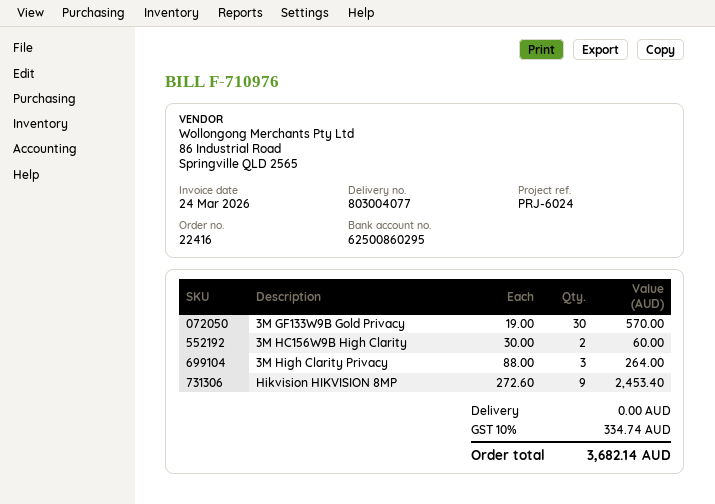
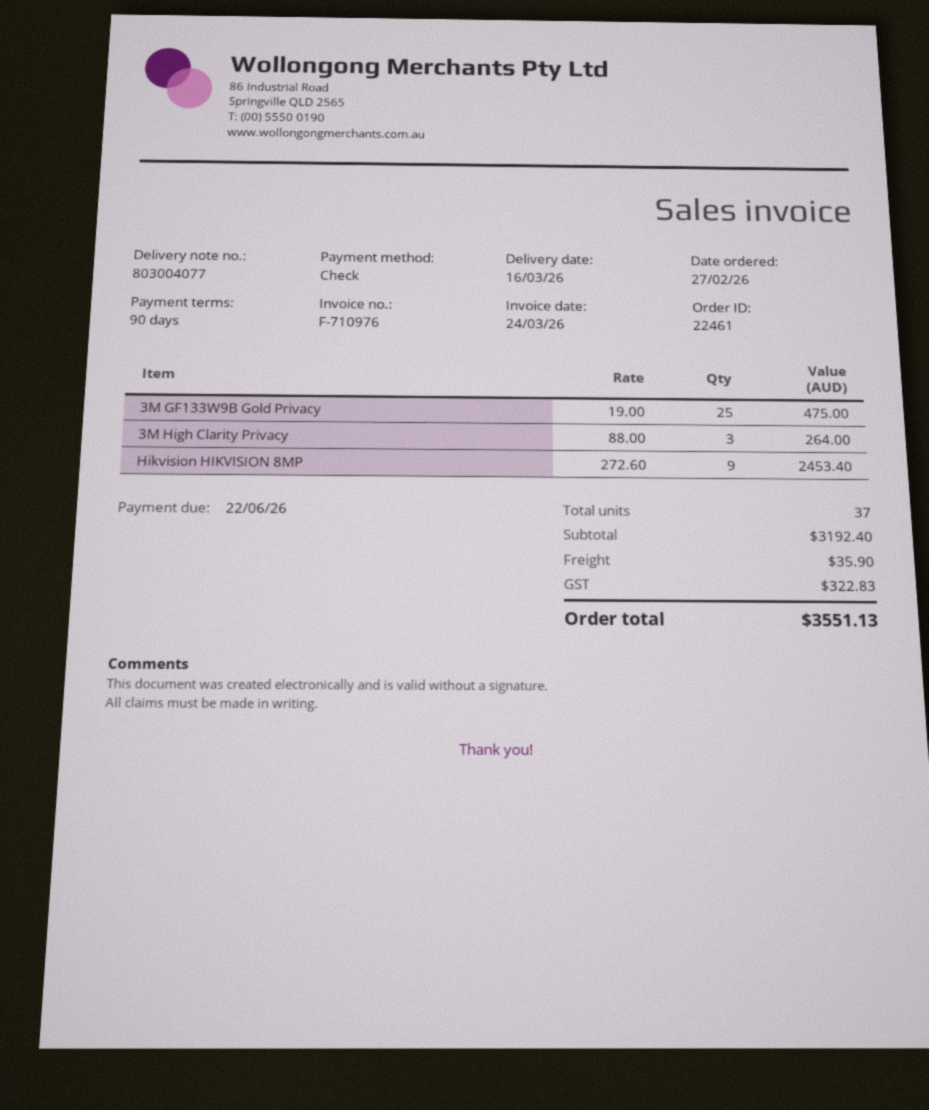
order number: 22416 -> 22461
3M GF133W9B Gold Privacy: 30 x 19.00 = 570.00 -> 25 x 19.00 = 475.00
3M HC156W9B High Clarity: 2 x 30.00 = 60.00 -> none
shipping: 0.00 -> 35.90
tax: 334.74 -> 322.83
total: 3682.14 -> 3551.13

